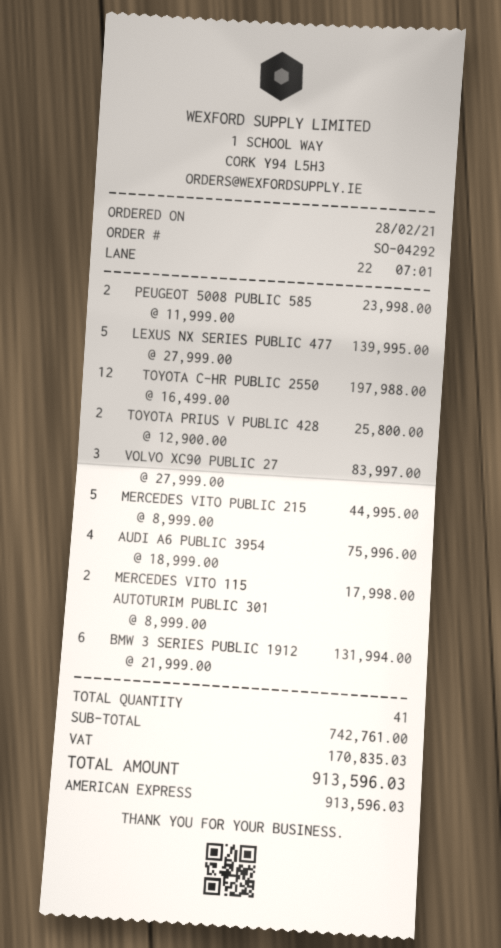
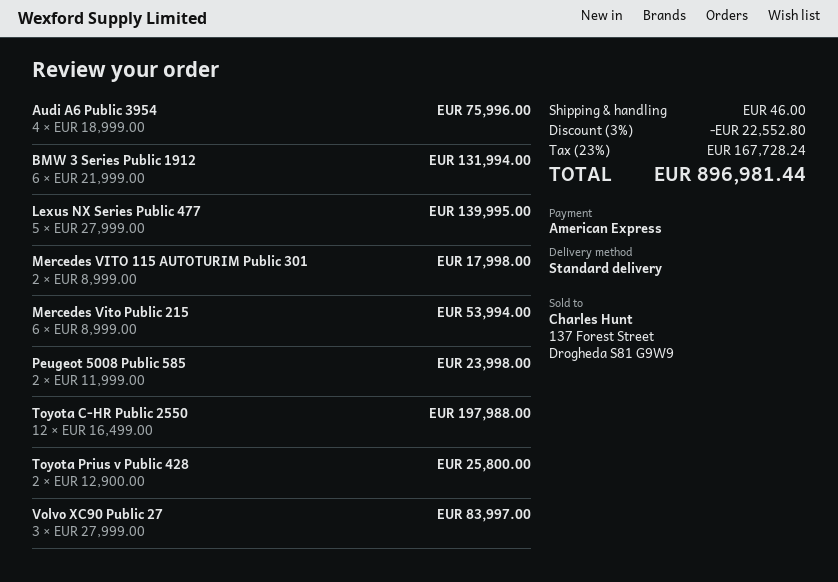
MERCEDES VITO PUBLIC 215: 5 x 8999.00 = 44995.00 -> 6 x 8999.00 = 53994.00
discount: none -> 3% = 22552.80
shipping: none -> 46.00
tax: 170835.03 -> 167728.24
total: 913596.03 -> 896981.44

